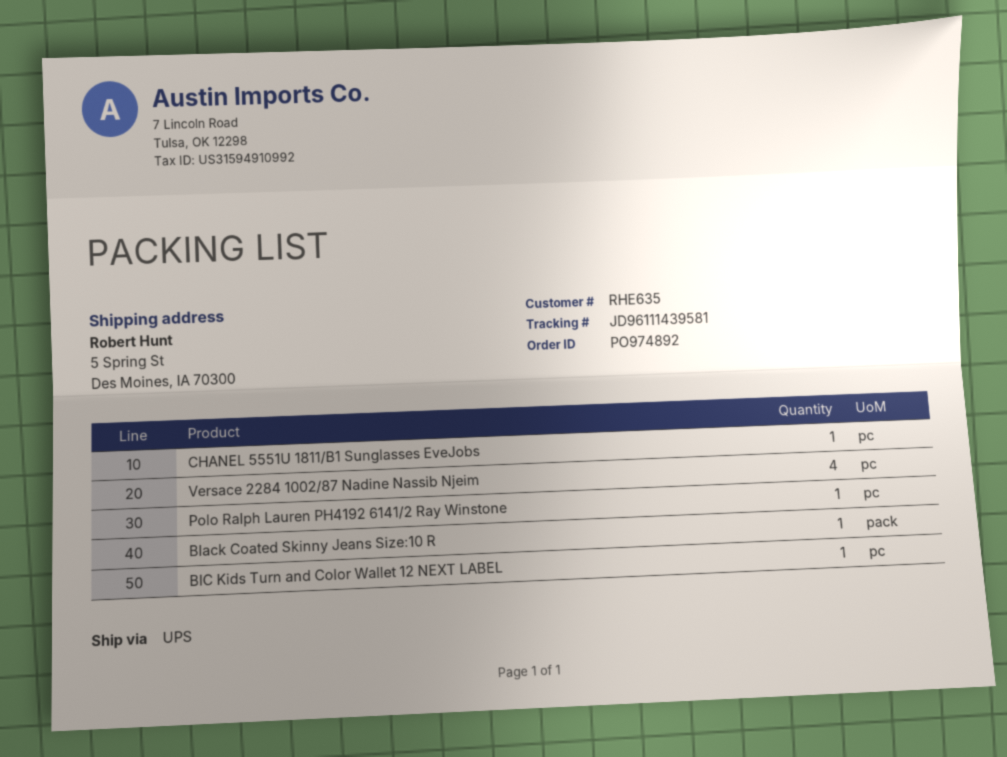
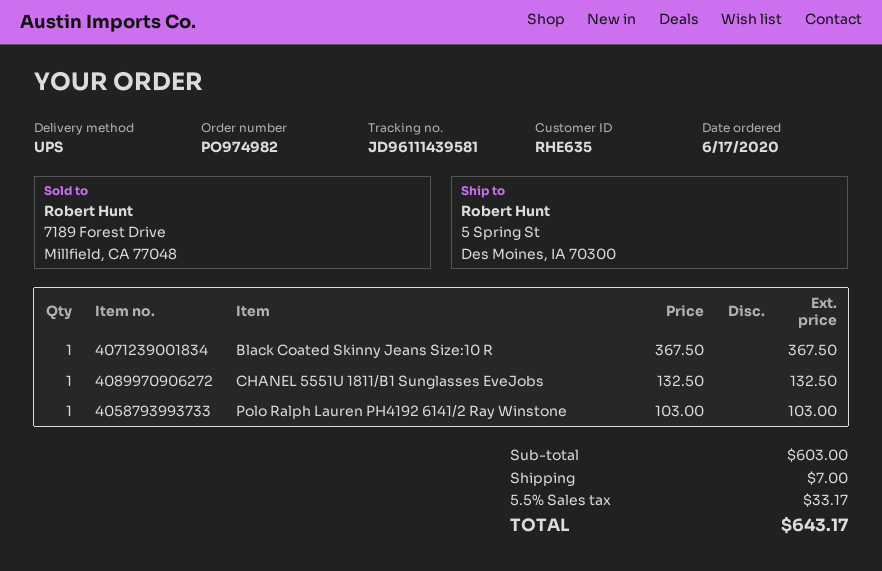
order number: PO974892 -> PO974982
Versace 2284 1002/87 Nadine Nassib Njeim: 4 -> none
BIC Kids Turn and Color Wallet 12 NEXT LABEL: 1 -> none

